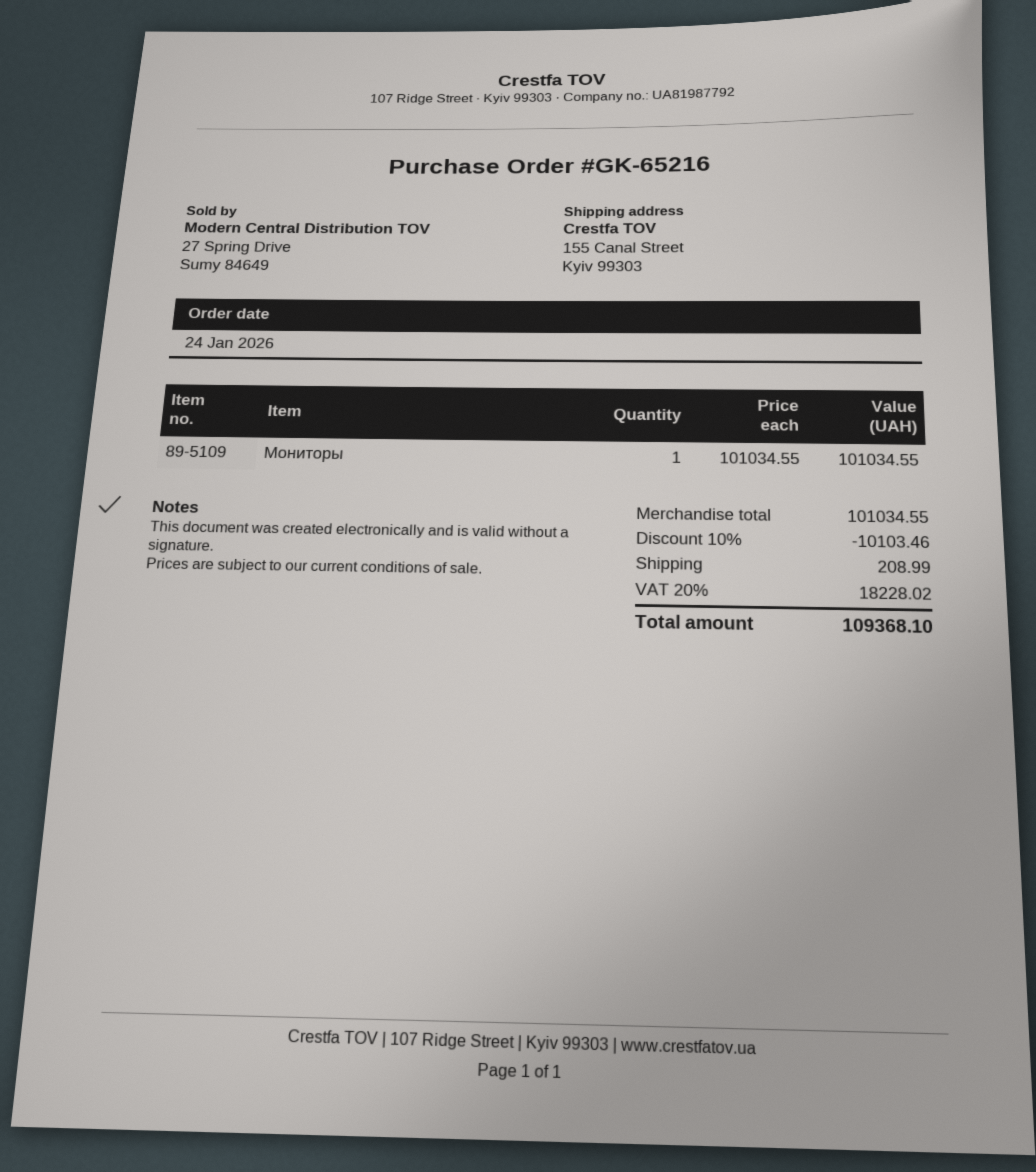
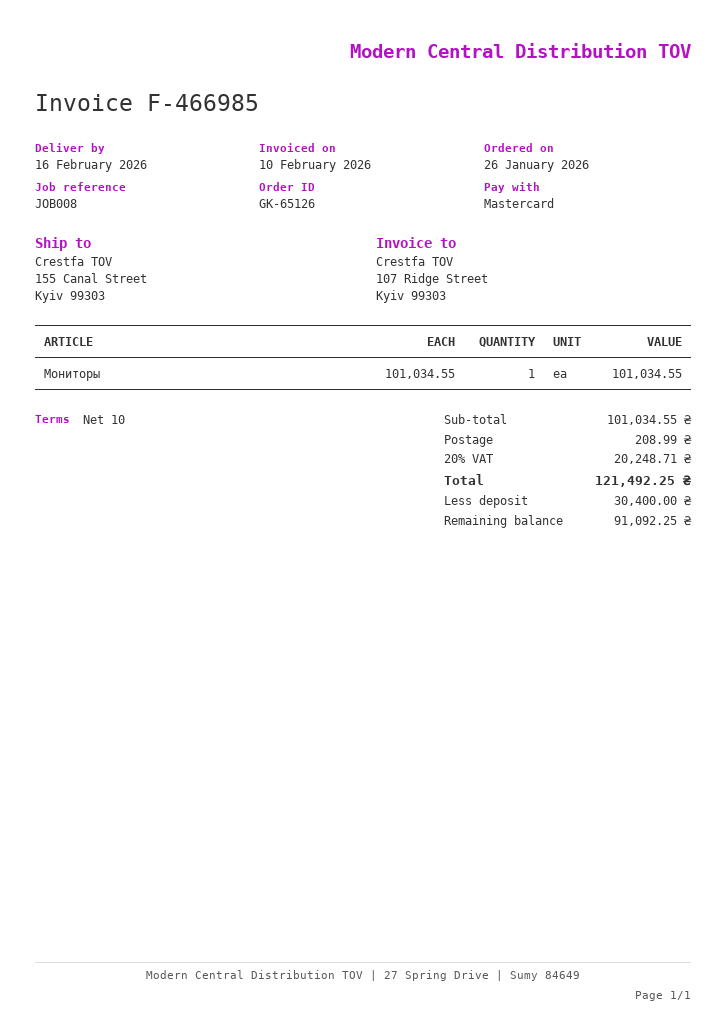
order number: GK-65216 -> GK-65126
order date: 2026-01-24 -> 2026-01-26
discount: 10% = 10103.46 -> none
tax: 20% = 18228.02 -> 20% = 20248.71
total: 109368.10 -> 121492.25

